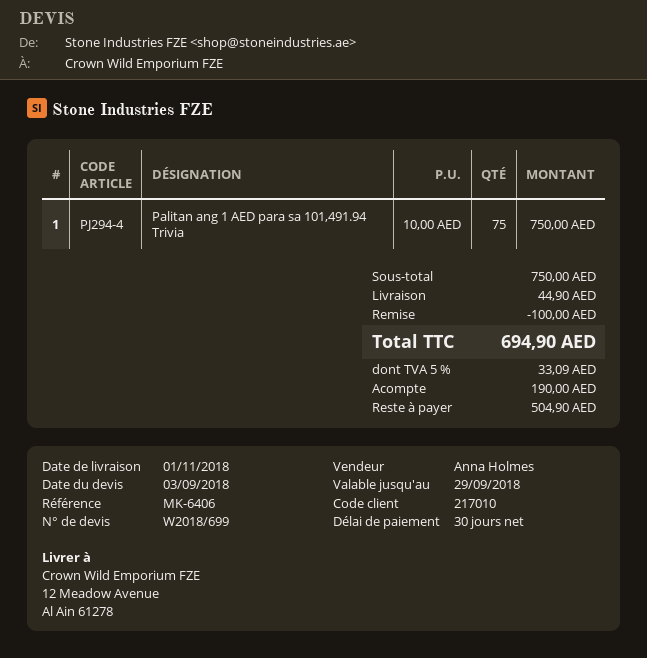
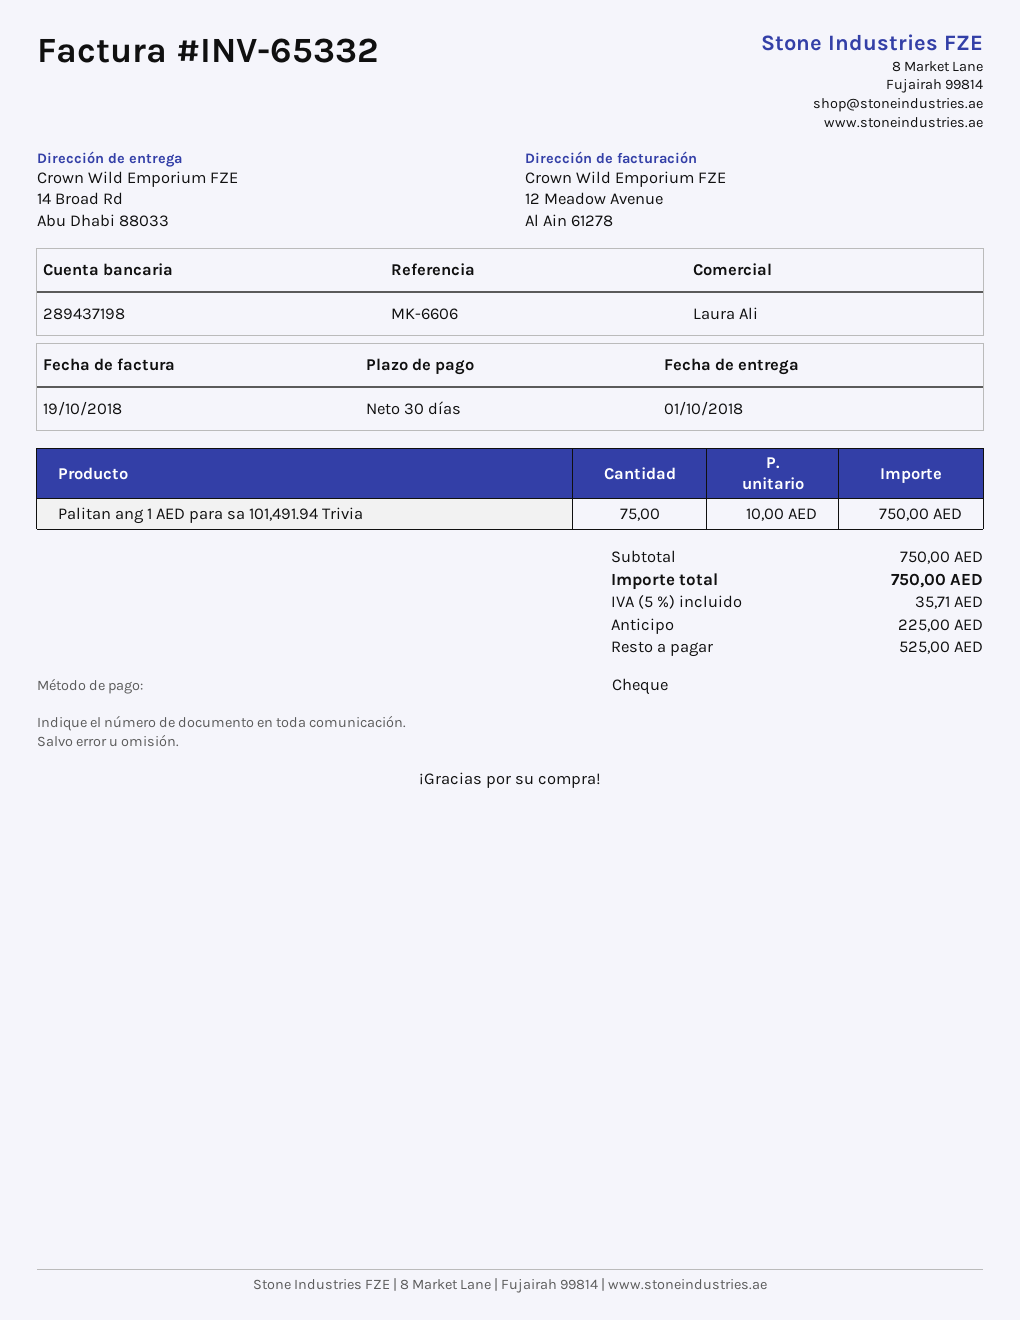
delivery date: 2018-11-01 -> 2018-10-01
reference: MK-6406 -> MK-6606
sales rep: Anna Holmes -> Laura Ali
ship to: 12 Meadow Avenue, Al Ain 61278 -> 14 Broad Rd, Abu Dhabi 88033
discount: 100.00 -> none
shipping: 44.90 -> none
tax: 5% = 33.09 -> 5% = 35.71
total: 694.90 -> 750.00
deposit: 190.00 -> 225.00
balance: 504.90 -> 525.00

